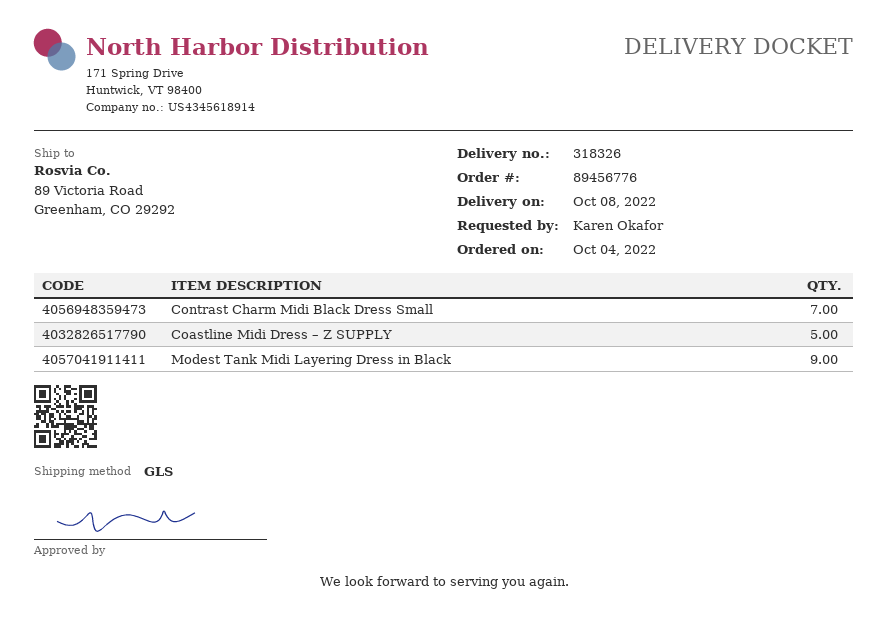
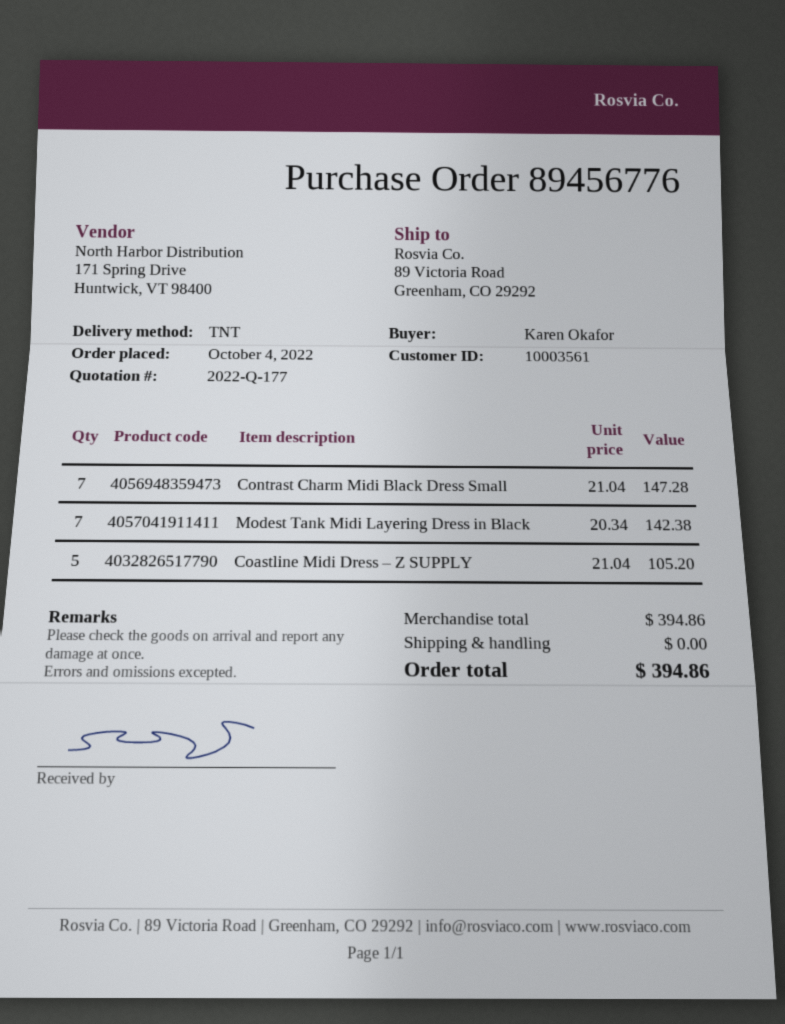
shipping method: GLS -> TNT
Modest Tank Midi Layering Dress in Black: 9 -> 7

